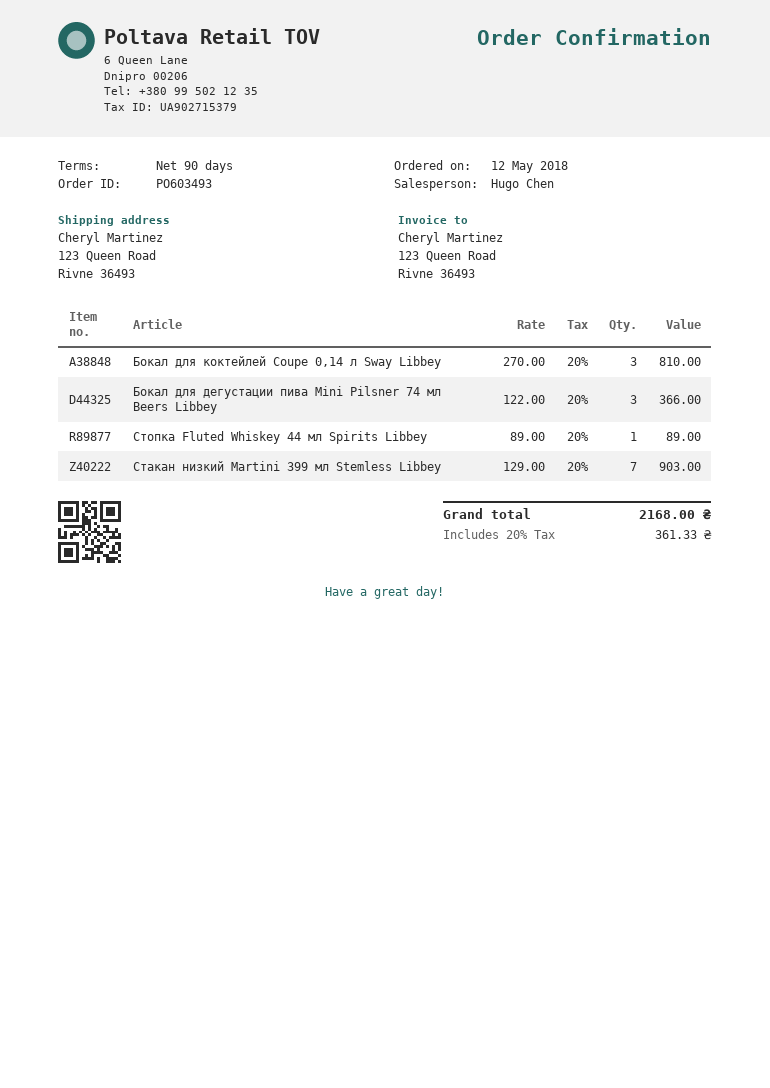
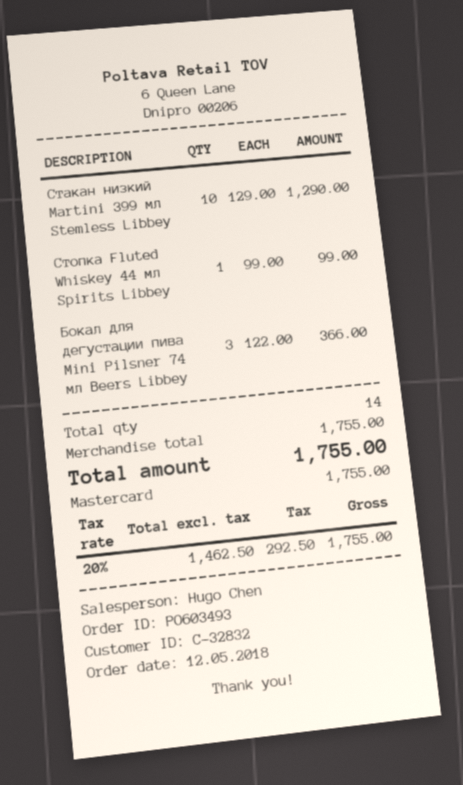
Бокал для коктейлей Coupe 0,14 л Sway Libbey: 3 x 270.00 = 810.00 -> none
Стопка Fluted Whiskey 44 мл Spirits Libbey: 1 x 89.00 = 89.00 -> 1 x 99.00 = 99.00
Стакан низкий Martini 399 мл Stemless Libbey: 7 x 129.00 = 903.00 -> 10 x 129.00 = 1290.00
tax: 20% = 361.33 -> 20% = 292.50
total: 2168.00 -> 1755.00

